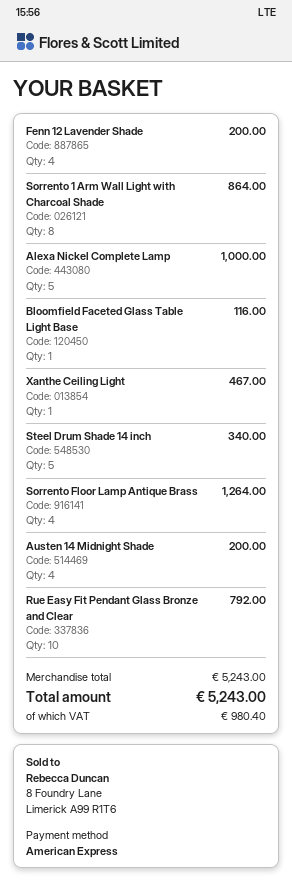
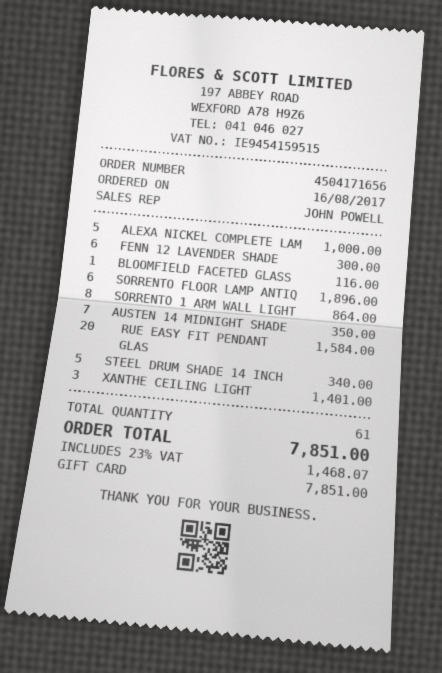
payment method: American Express -> gift card
Fenn 12 Lavender Shade: 4 for 200.00 -> 6 for 300.00
Xanthe Ceiling Light: 1 for 467.00 -> 3 for 1401.00
Sorrento Floor Lamp Antique Brass: 4 for 1264.00 -> 6 for 1896.00
Austen 14 Midnight Shade: 4 for 200.00 -> 7 for 350.00
Rue Easy Fit Pendant Glass Bronze and Clear: 10 for 792.00 -> 20 for 1584.00
tax: 980.40 -> 1468.07
total: 5243.00 -> 7851.00

